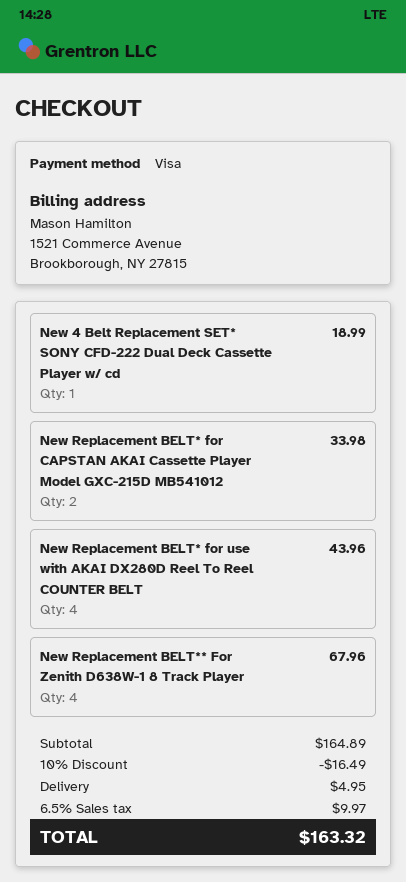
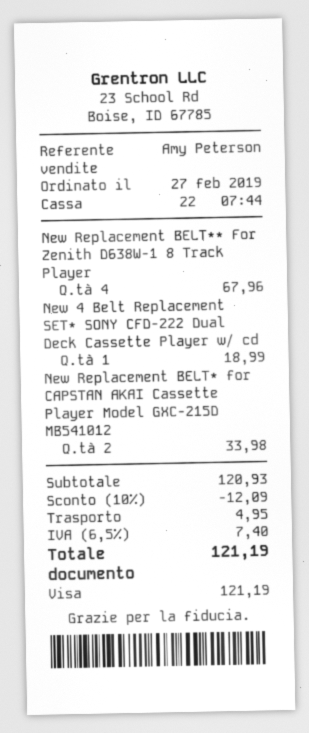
New Replacement BELT* for use with AKAI DX280D Reel To Reel COUNTER BELT: 4 for 43.96 -> none
subtotal: 164.89 -> 120.93
discount: 10% = 16.49 -> 10% = 12.09
tax: 6.5% = 9.97 -> 6.5% = 7.40
total: 163.32 -> 121.19

